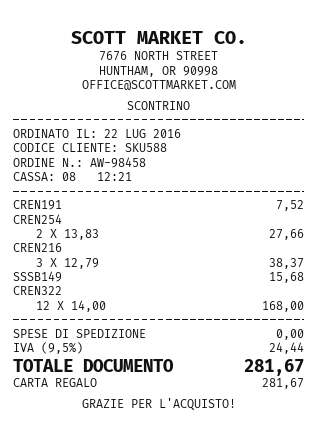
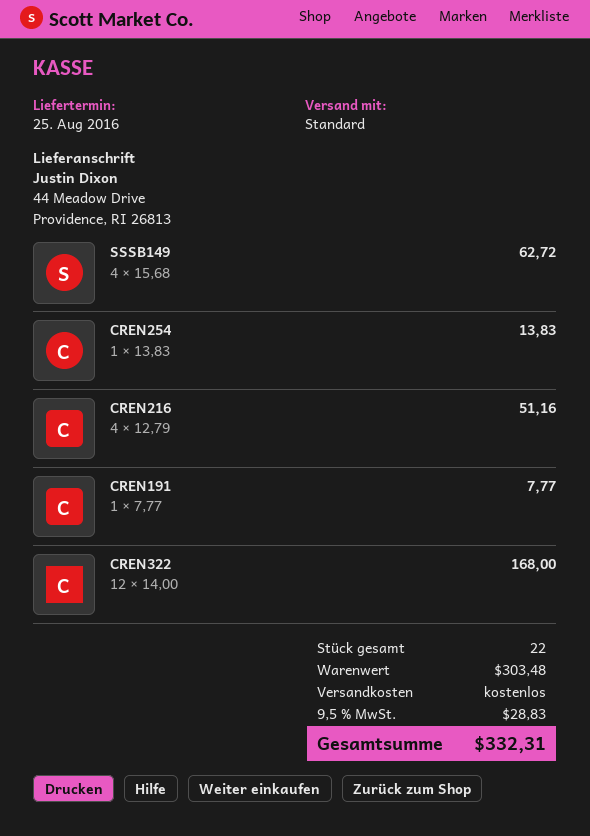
CREN191: 1 x 7.52 = 7.52 -> 1 x 7.77 = 7.77
CREN254: 2 x 13.83 = 27.66 -> 1 x 13.83 = 13.83
CREN216: 3 x 12.79 = 38.37 -> 4 x 12.79 = 51.16
SSSB149: 1 x 15.68 = 15.68 -> 4 x 15.68 = 62.72
tax: 9.5% = 24.44 -> 9.5% = 28.83
total: 281.67 -> 332.31

